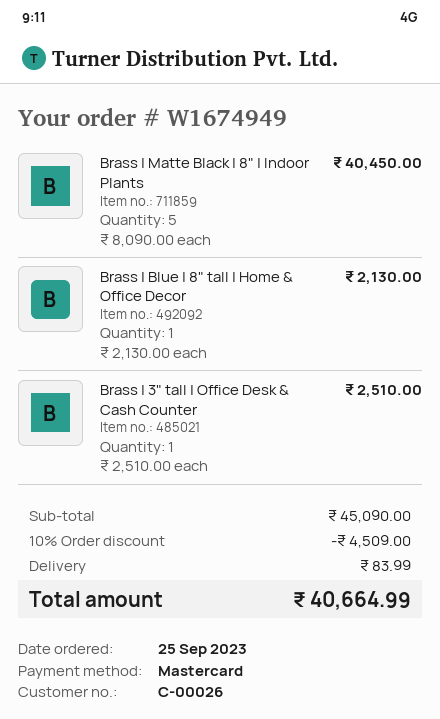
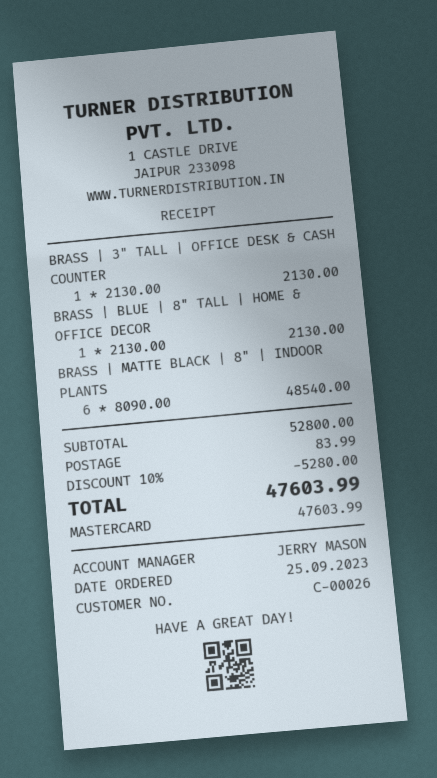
Brass | Matte Black | 8" | Indoor Plants: 5 x 8090.00 = 40450.00 -> 6 x 8090.00 = 48540.00
Brass | 3" tall | Office Desk & Cash Counter: 1 x 2510.00 = 2510.00 -> 1 x 2130.00 = 2130.00
subtotal: 45090.00 -> 52800.00
discount: 10% = 4509.00 -> 10% = 5280.00
total: 40664.99 -> 47603.99

